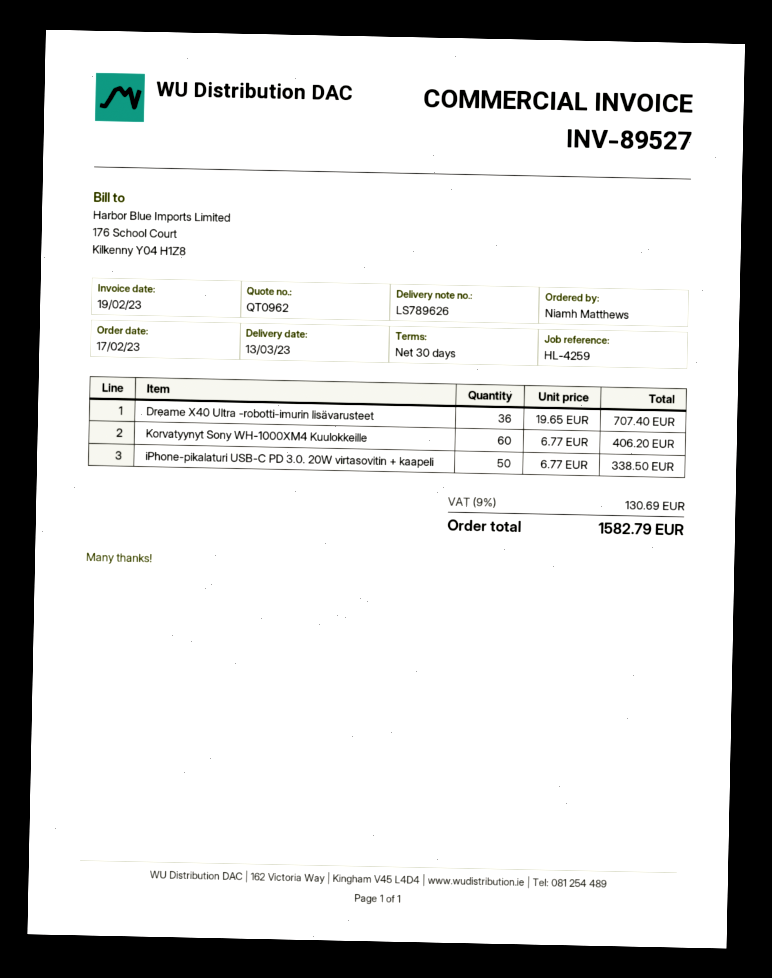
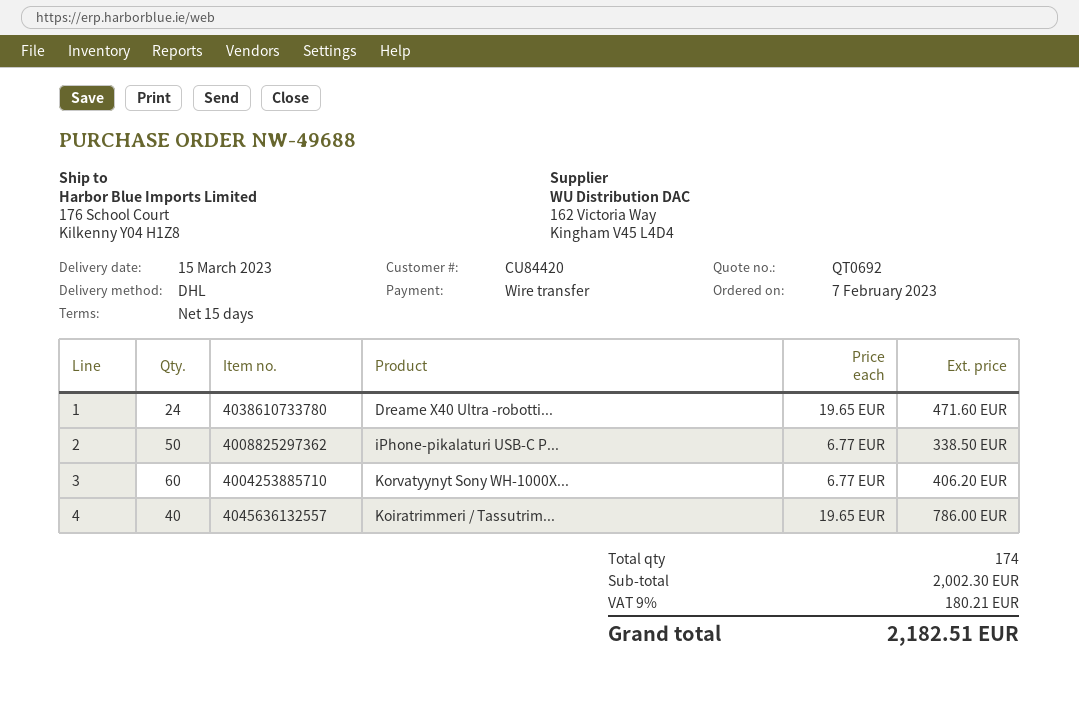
quote number: QT0962 -> QT0692
order date: 2023-02-17 -> 2023-02-07
delivery date: 2023-03-13 -> 2023-03-15
payment terms: 30 days -> 15 days
Dreame X40 Ultra -robotti-imurin lisävarusteet: 36 x 19.65 = 707.40 -> 24 x 19.65 = 471.60
Koiratrimmeri / Tassutrim...: none -> 40 x 19.65 = 786.00
tax: 9% = 130.69 -> 9% = 180.21
total: 1582.79 -> 2182.51

